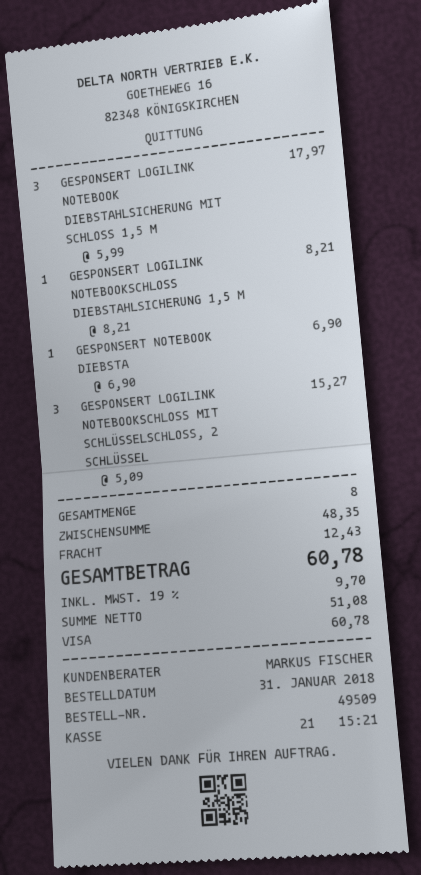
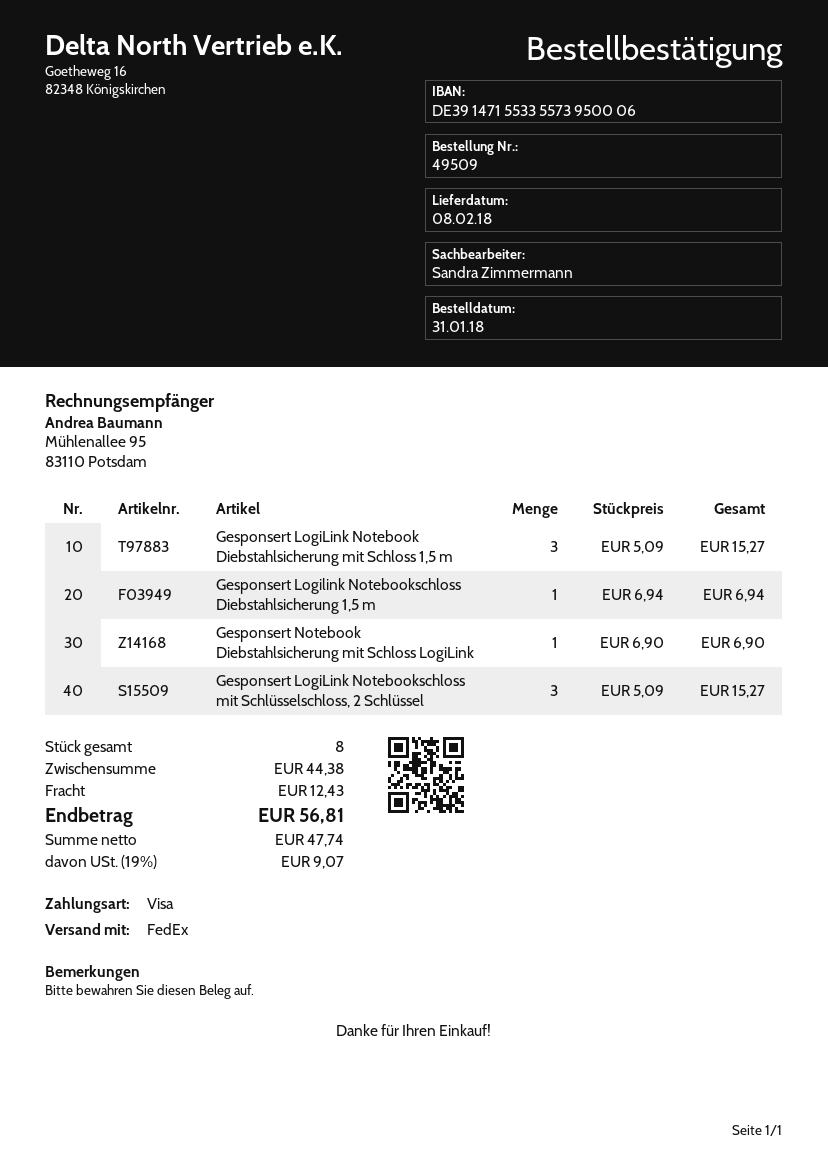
sales rep: MARKUS FISCHER -> Sandra Zimmermann
GESPONSERT LOGILINK NOTEBOOK DIEBSTAHLSICHERUNG MIT SCHLOSS 1,5 M: 3 x 5.99 = 17.97 -> 3 x 5.09 = 15.27
GESPONSERT LOGILINK NOTEBOOKSCHLOSS DIEBSTAHLSICHERUNG 1,5 M: 1 x 8.21 = 8.21 -> 1 x 6.94 = 6.94
subtotal: 48.35 -> 44.38
net: 51.08 -> 47.74
tax: 19% = 9.70 -> 19% = 9.07
total: 60.78 -> 56.81

